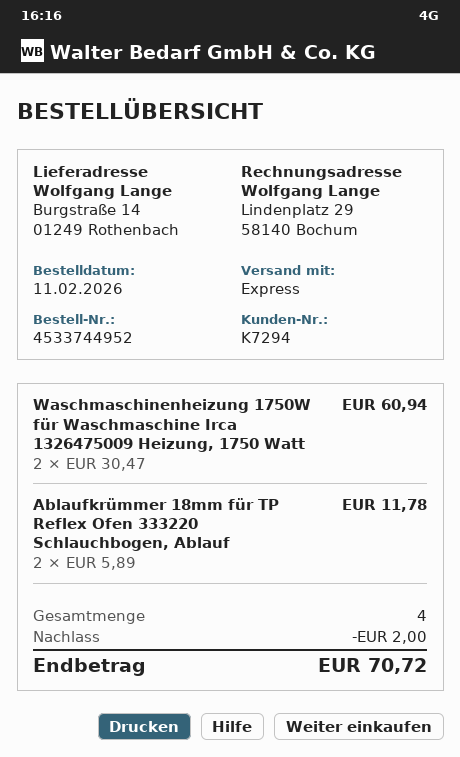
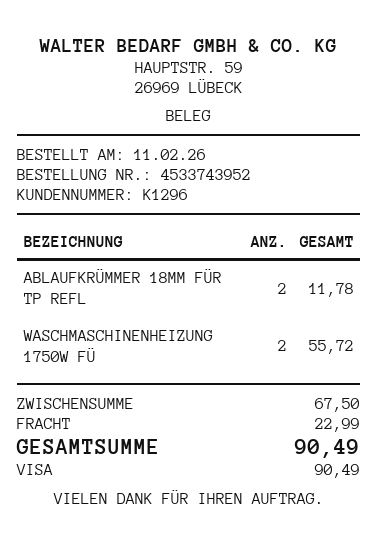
order number: 4533744952 -> 4533743952
customer number: K7294 -> K1296
Waschmaschinenheizung 1750W für Waschmaschine Irca 1326475009 Heizung, 1750 Watt: 2 for 60.94 -> 2 for 55.72
discount: 2.00 -> none
shipping: none -> 22.99
total: 70.72 -> 90.49

